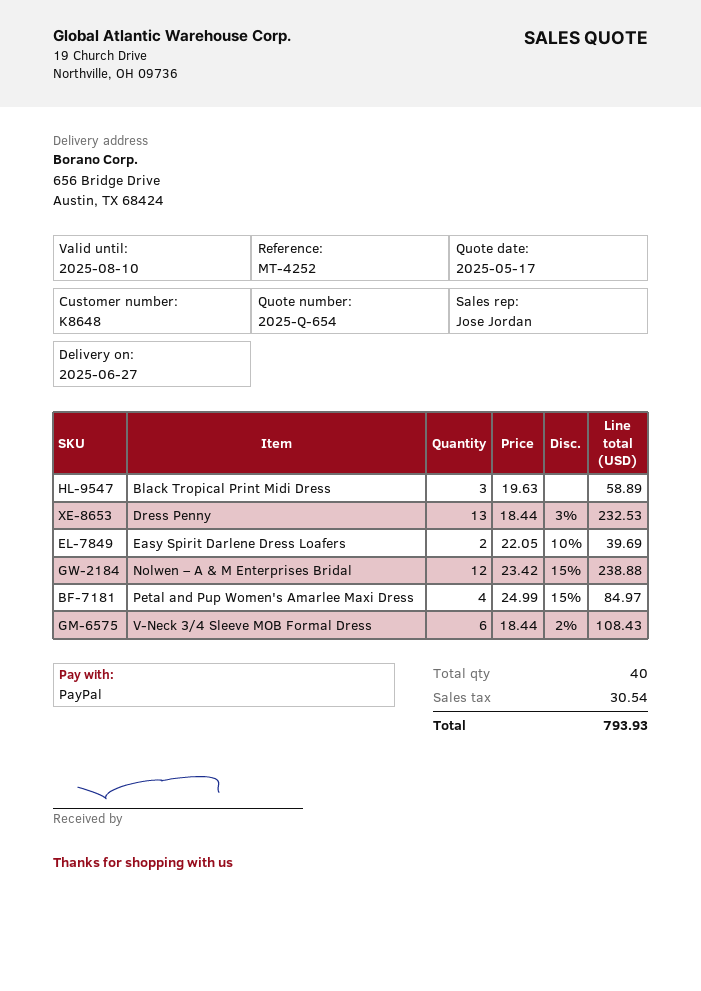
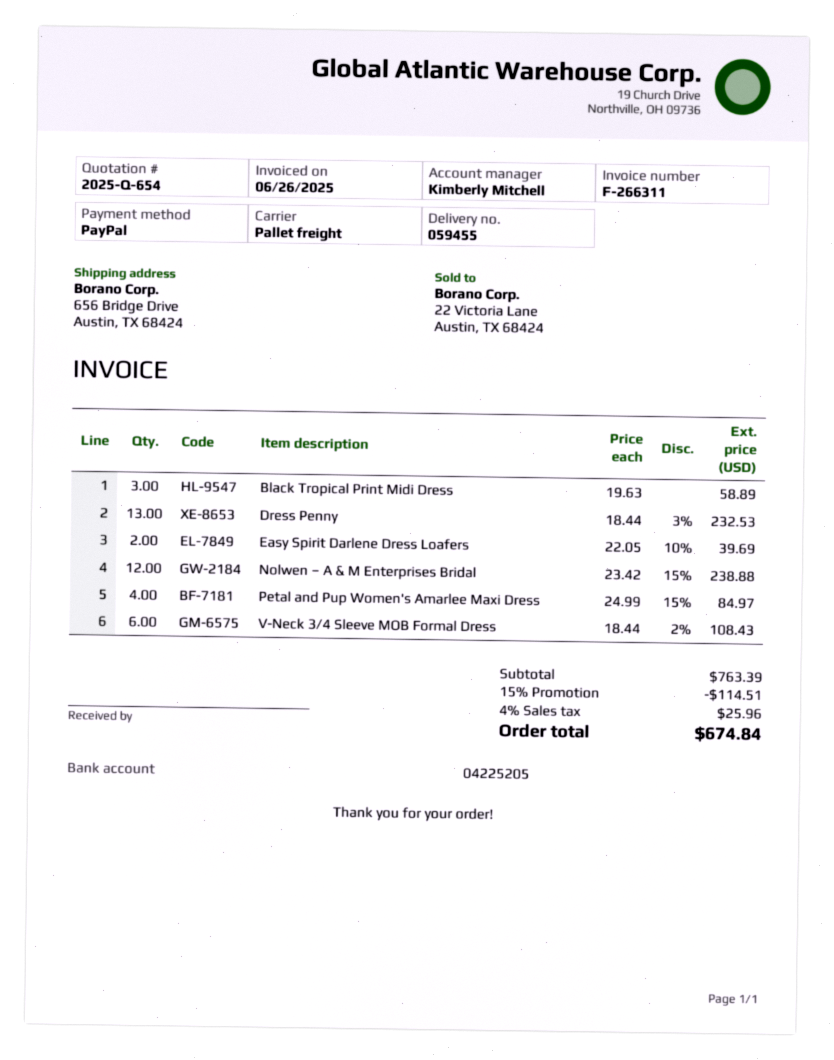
sales rep: Jose Jordan -> Kimberly Mitchell
discount: none -> 15% = 114.51
tax: 30.54 -> 25.96
total: 793.93 -> 674.84

